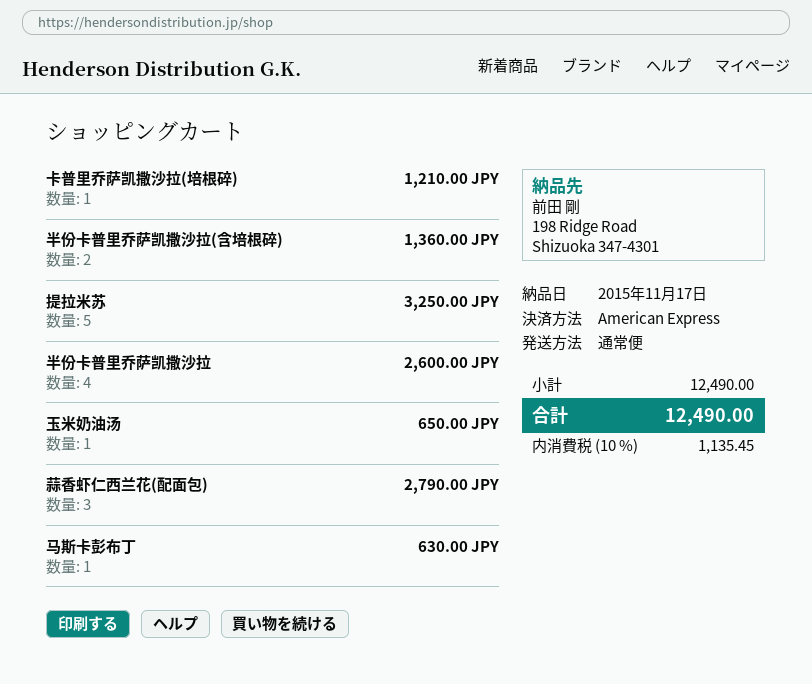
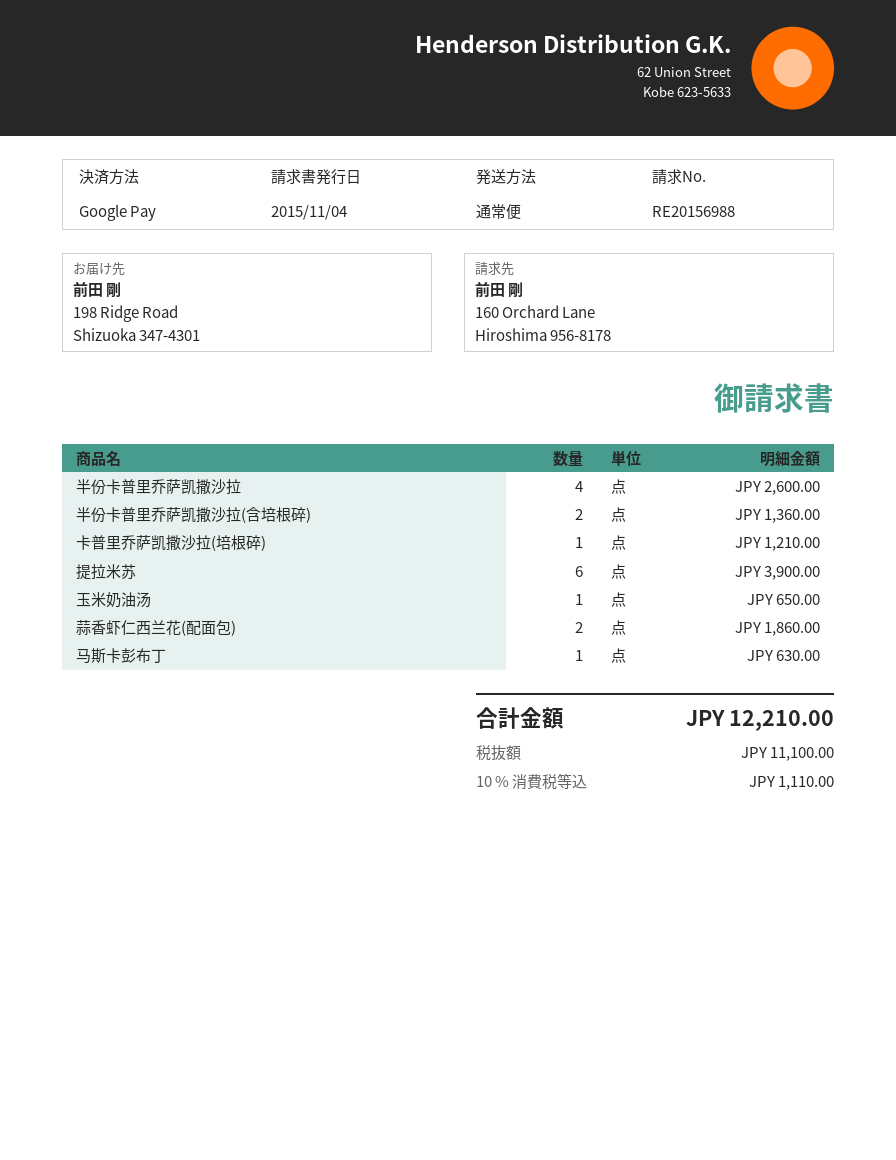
payment method: American Express -> Google Pay
提拉米苏: 5 for 3250.00 -> 6 for 3900.00
蒜香虾仁西兰花(配面包): 3 for 2790.00 -> 2 for 1860.00
tax: 10% = 1135.45 -> 10% = 1110.00
total: 12490.00 -> 12210.00

